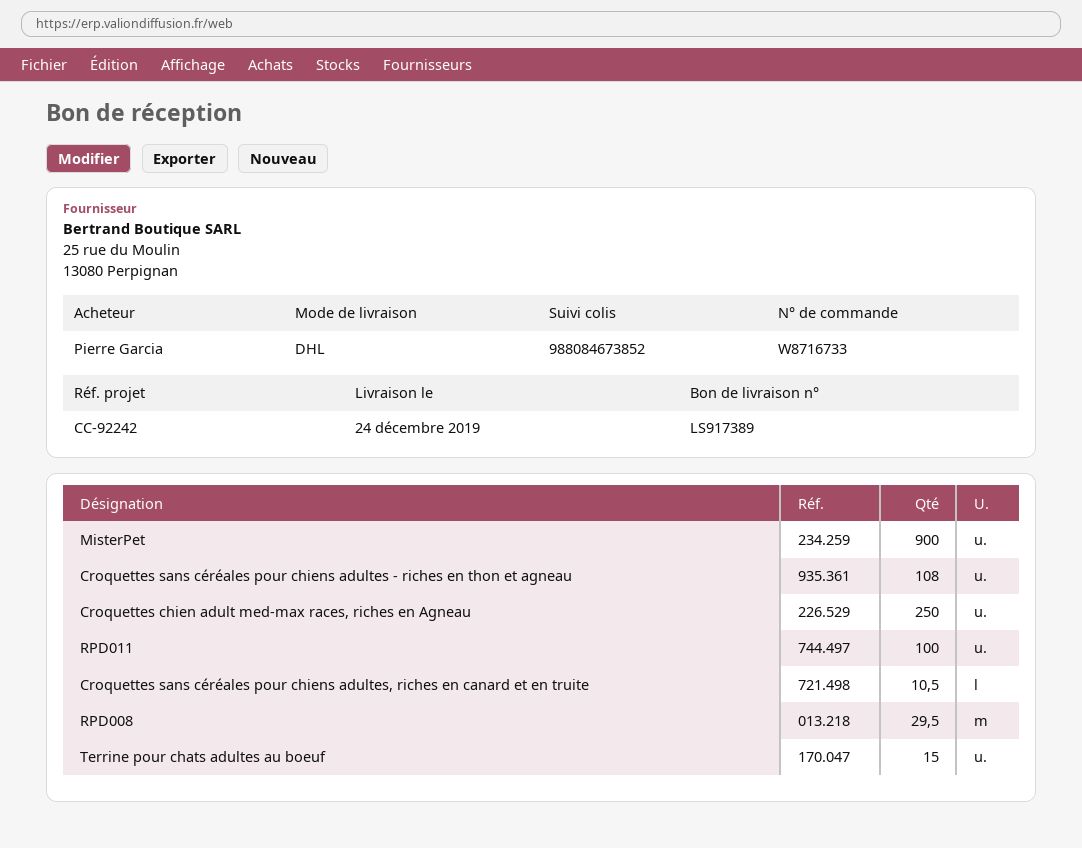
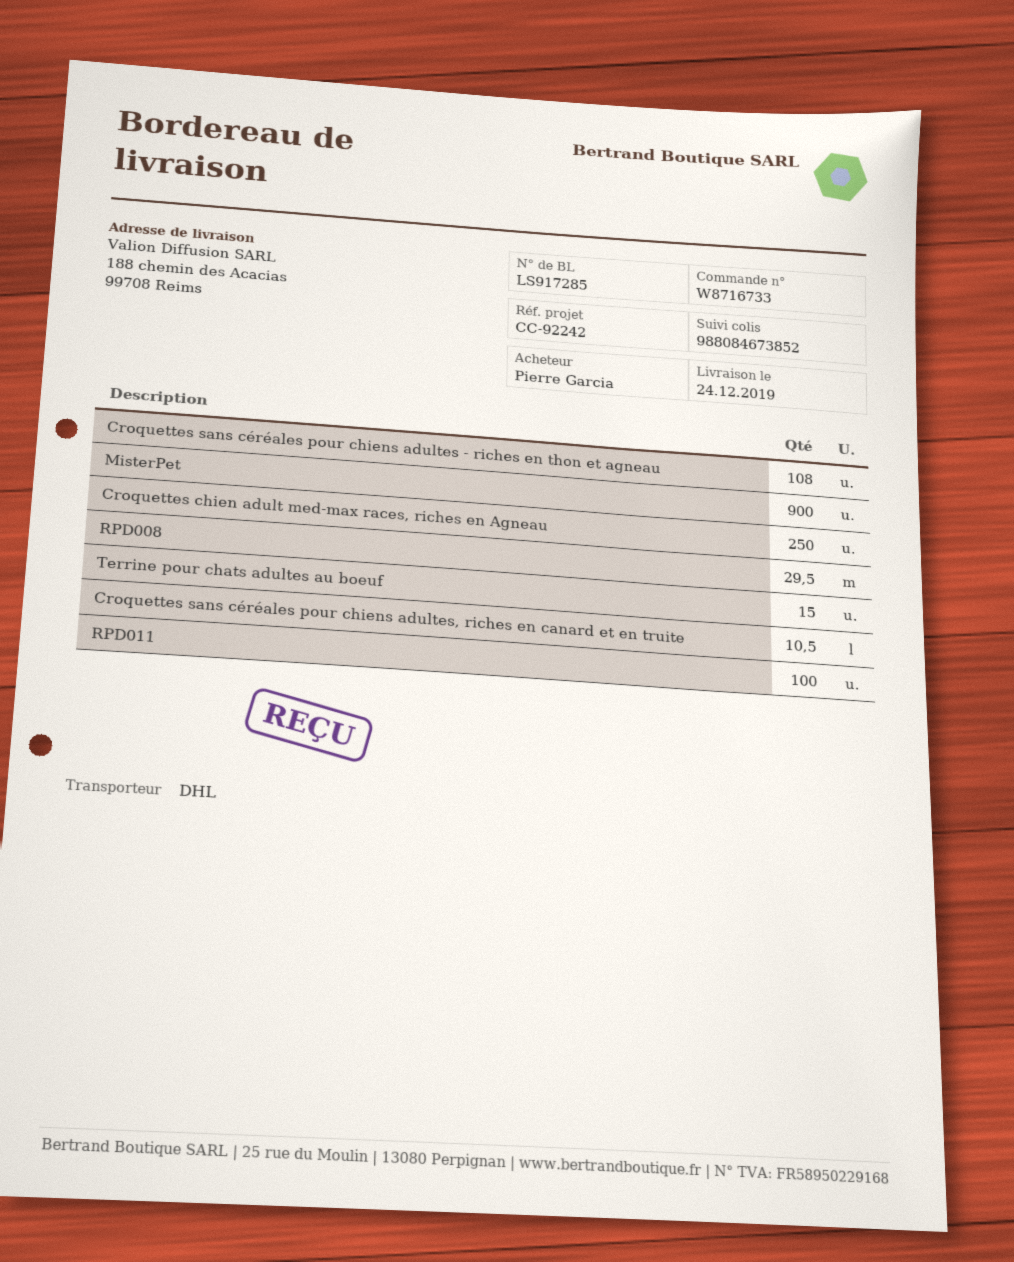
delivery note number: LS917389 -> LS917285

